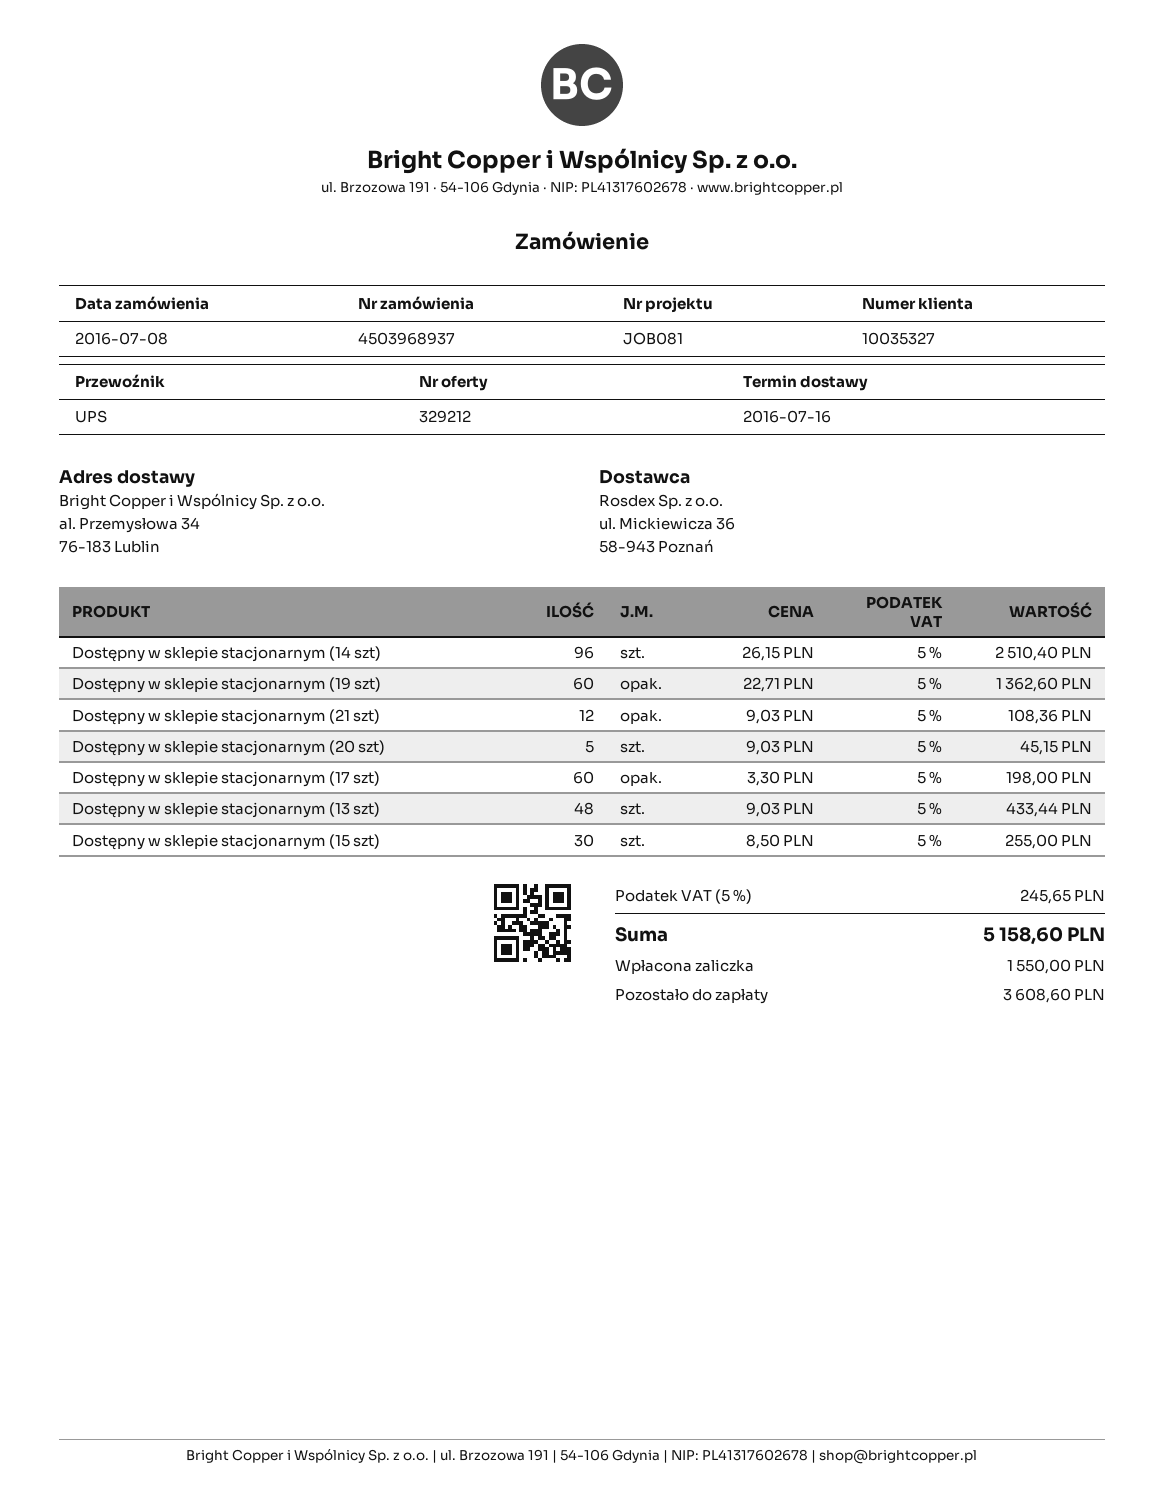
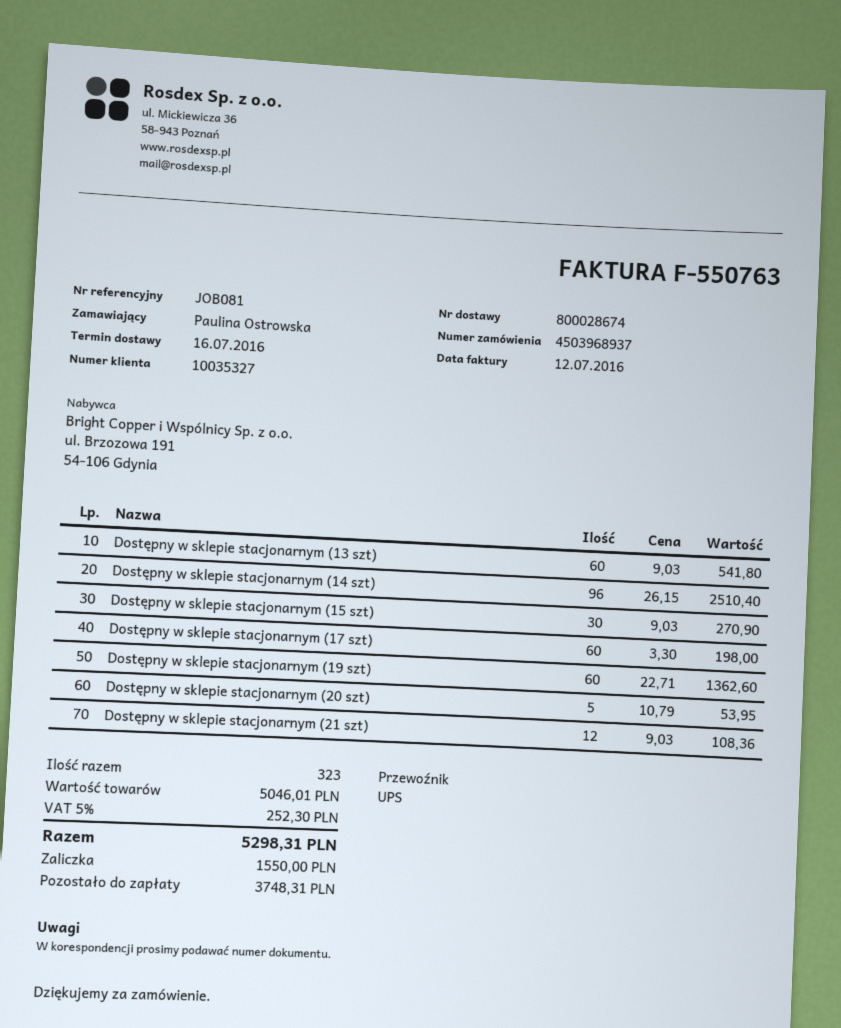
Dostępny w sklepie stacjonarnym (20 szt): 5 x 9.03 = 45.15 -> 5 x 10.79 = 53.95
Dostępny w sklepie stacjonarnym (13 szt): 48 x 9.03 = 433.44 -> 60 x 9.03 = 541.80
Dostępny w sklepie stacjonarnym (15 szt): 30 x 8.50 = 255.00 -> 30 x 9.03 = 270.90
tax: 5% = 245.65 -> 5% = 252.30
total: 5158.60 -> 5298.31
balance: 3608.60 -> 3748.31

